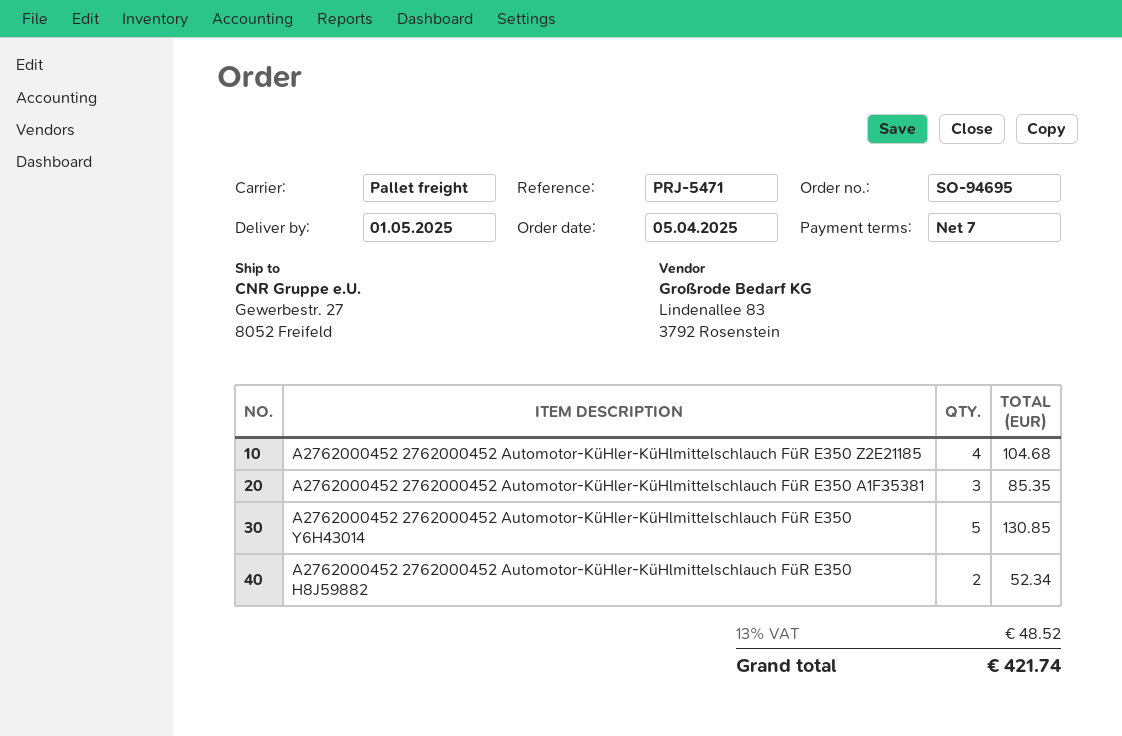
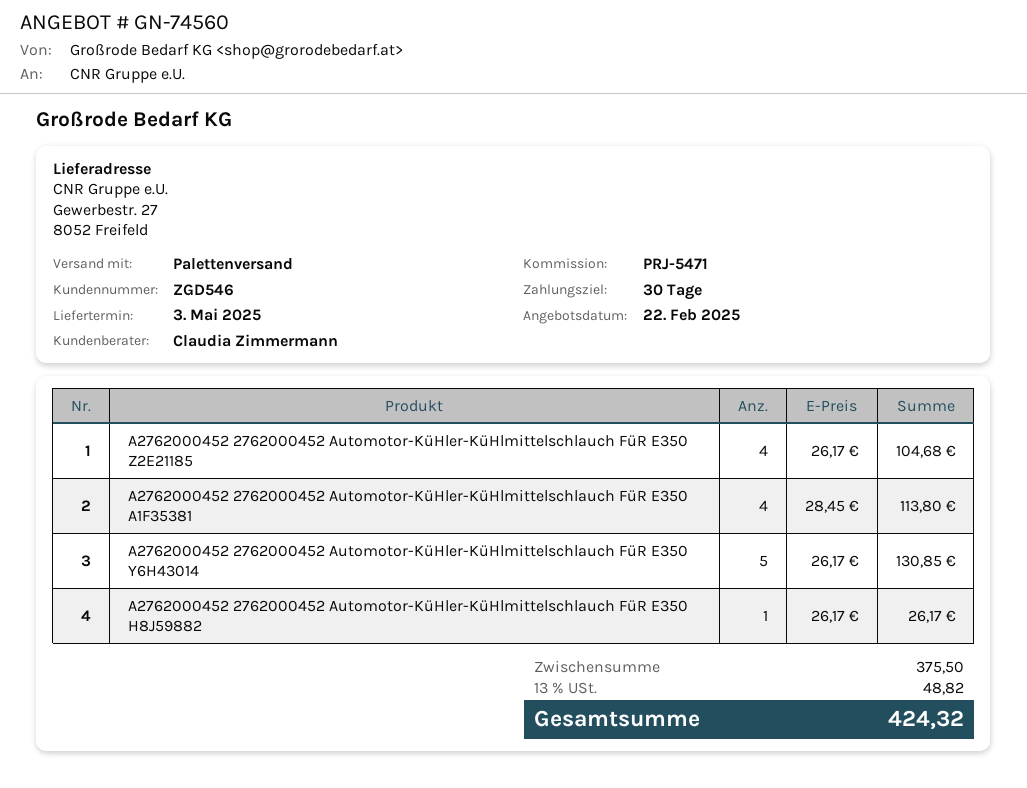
delivery date: 2025-05-01 -> 2025-05-03
payment terms: 7 days -> 30 days
A2762000452 2762000452 Automotor-KüHler-KüHlmittelschlauch FüR E350 A1F35381: 3 for 85.35 -> 4 for 113.80
A2762000452 2762000452 Automotor-KüHler-KüHlmittelschlauch FüR E350 H8J59882: 2 for 52.34 -> 1 for 26.17
tax: 13% = 48.52 -> 13% = 48.82
total: 421.74 -> 424.32

